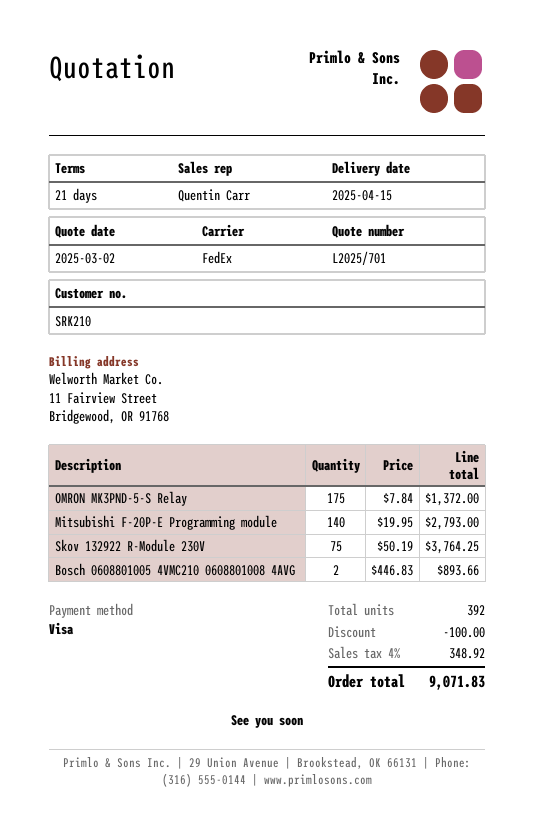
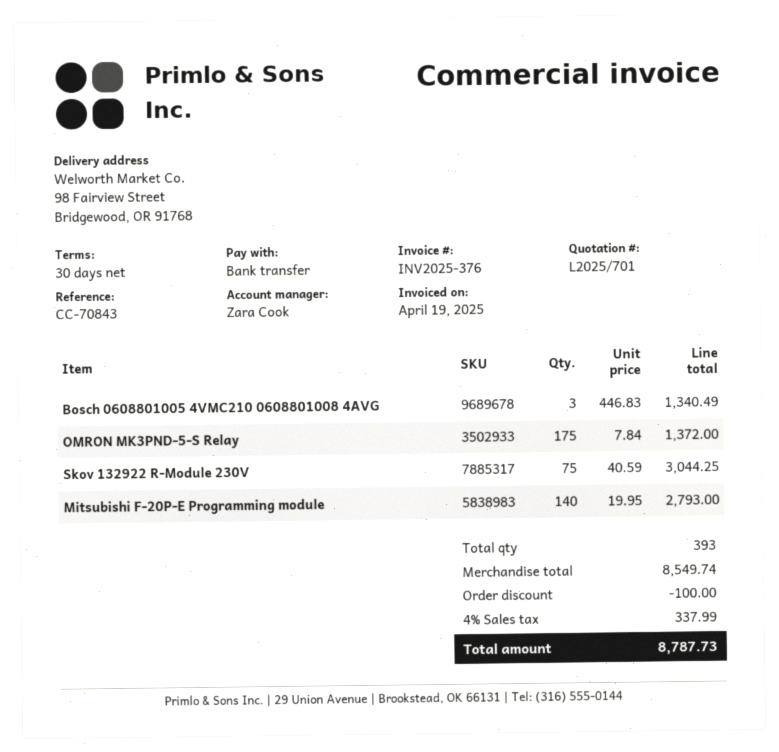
payment terms: 21 days -> 30 days
sales rep: Quentin Carr -> Zara Cook
payment method: Visa -> bank transfer
Skov 132922 R-Module 230V: 75 x 50.19 = 3764.25 -> 75 x 40.59 = 3044.25
Bosch 0608801005 4VMC210 0608801008 4AVG: 2 x 446.83 = 893.66 -> 3 x 446.83 = 1340.49
total quantity: 392 -> 393
tax: 4% = 348.92 -> 4% = 337.99
total: 9071.83 -> 8787.73

